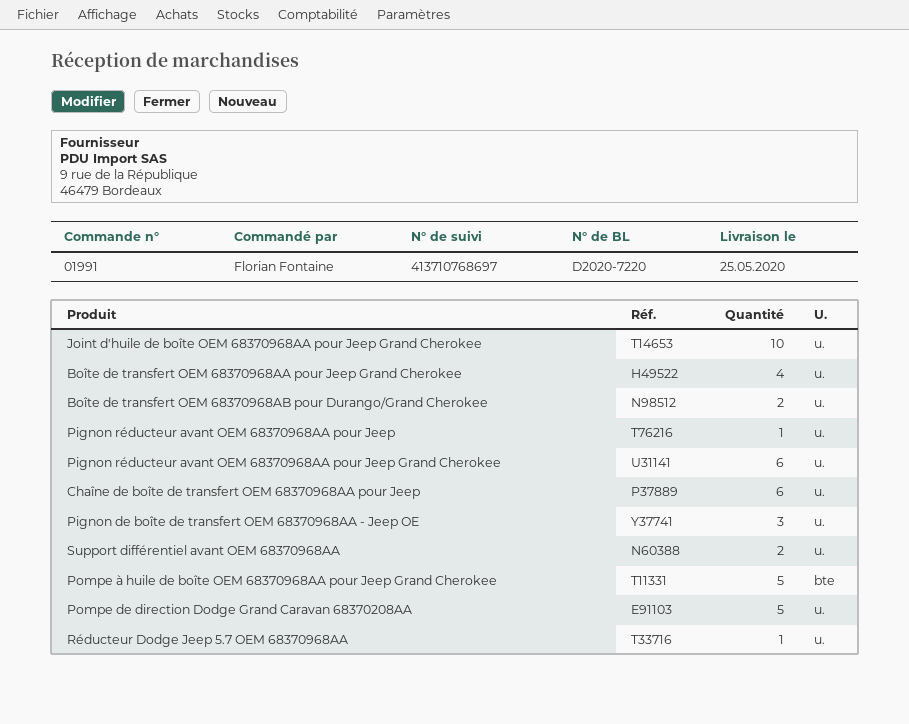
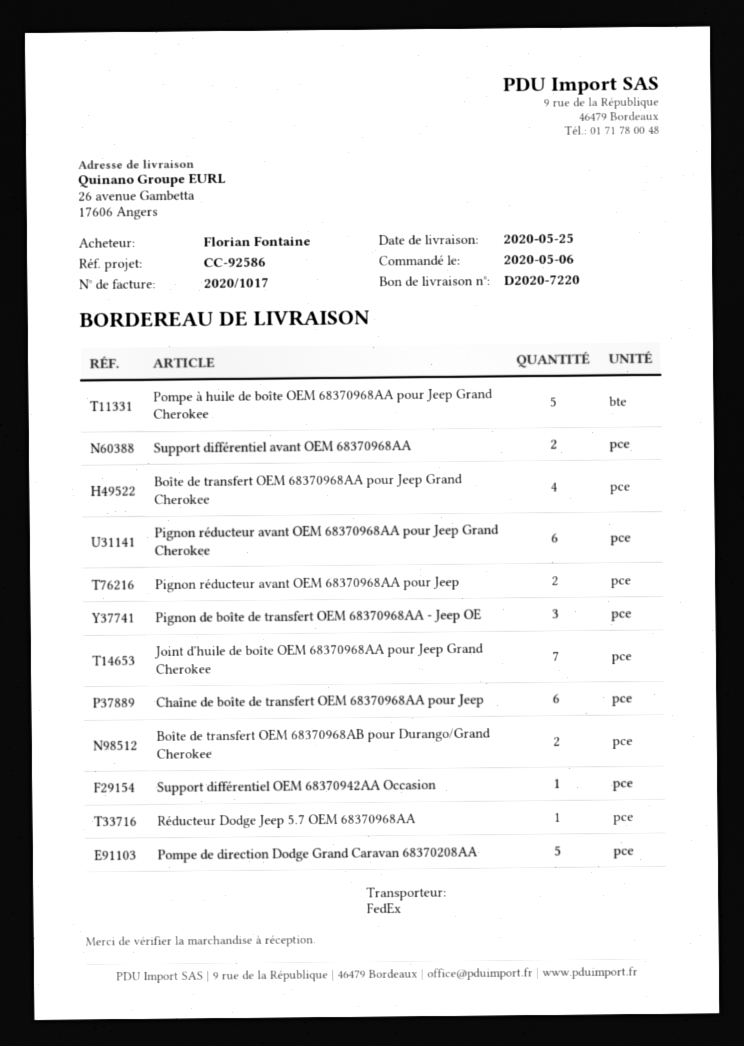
Joint d'huile de boîte OEM 68370968AA pour Jeep Grand Cherokee: 10 -> 7
Pignon réducteur avant OEM 68370968AA pour Jeep: 1 -> 2
Support différentiel OEM 68370942AA Occasion: none -> 1

